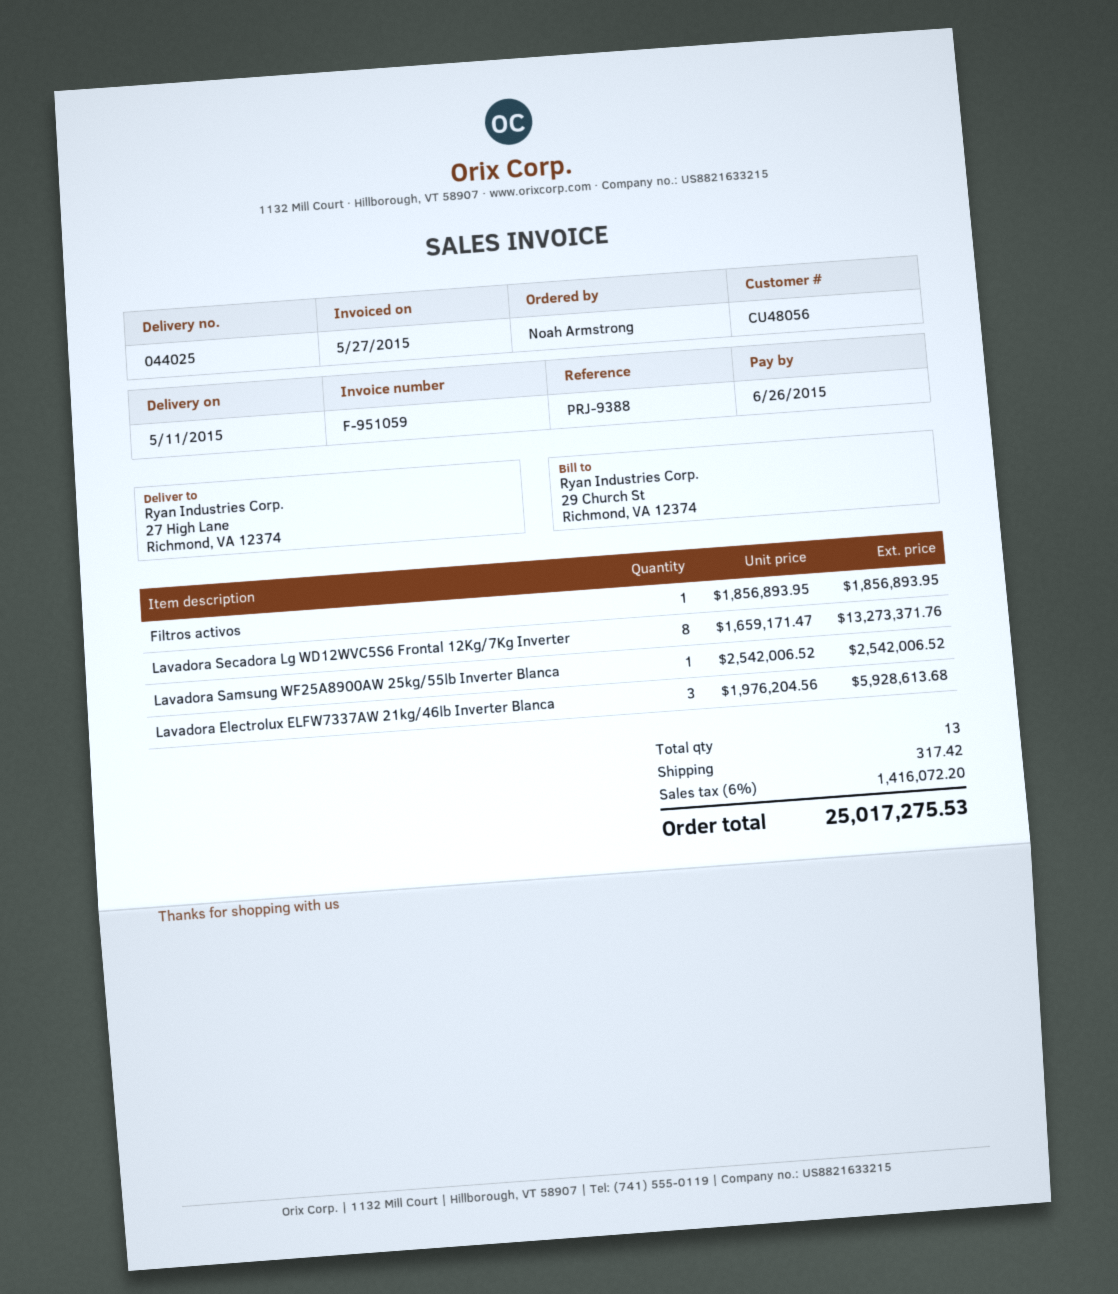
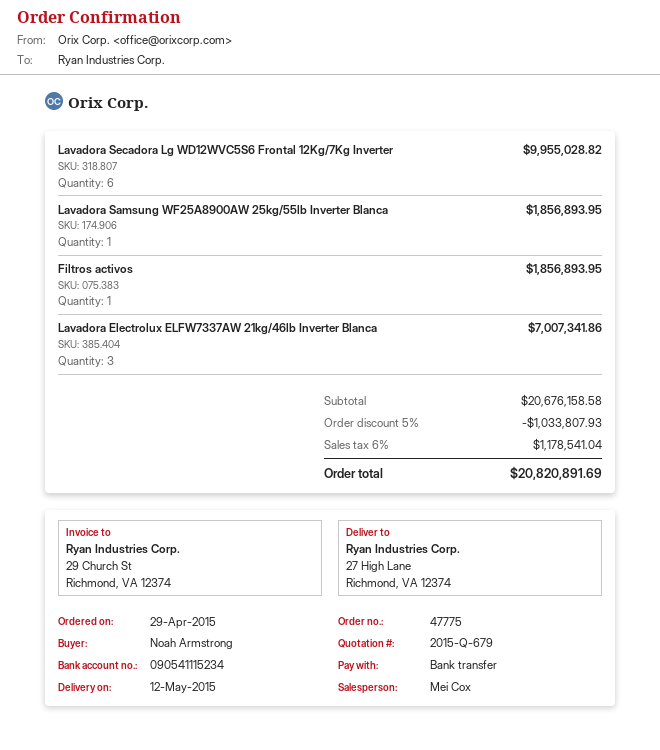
delivery date: 2015-05-11 -> 2015-05-12
Lavadora Secadora Lg WD12WVC5S6 Frontal 12Kg/7Kg Inverter: 8 for 13273371.76 -> 6 for 9955028.82
Lavadora Samsung WF25A8900AW 25kg/55lb Inverter Blanca: 1 for 2542006.52 -> 1 for 1856893.95
Lavadora Electrolux ELFW7337AW 21kg/46lb Inverter Blanca: 3 for 5928613.68 -> 3 for 7007341.86
discount: none -> 5% = 1033807.93
shipping: 317.42 -> none
tax: 6% = 1416072.20 -> 6% = 1178541.04
total: 25017275.53 -> 20820891.69

